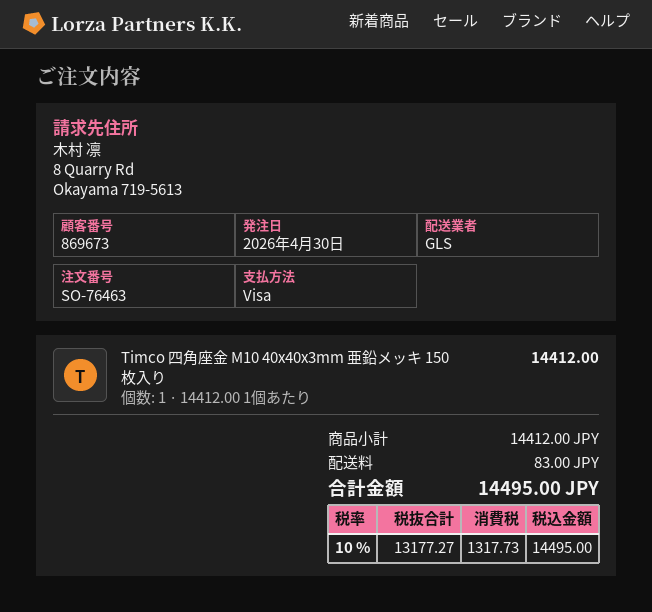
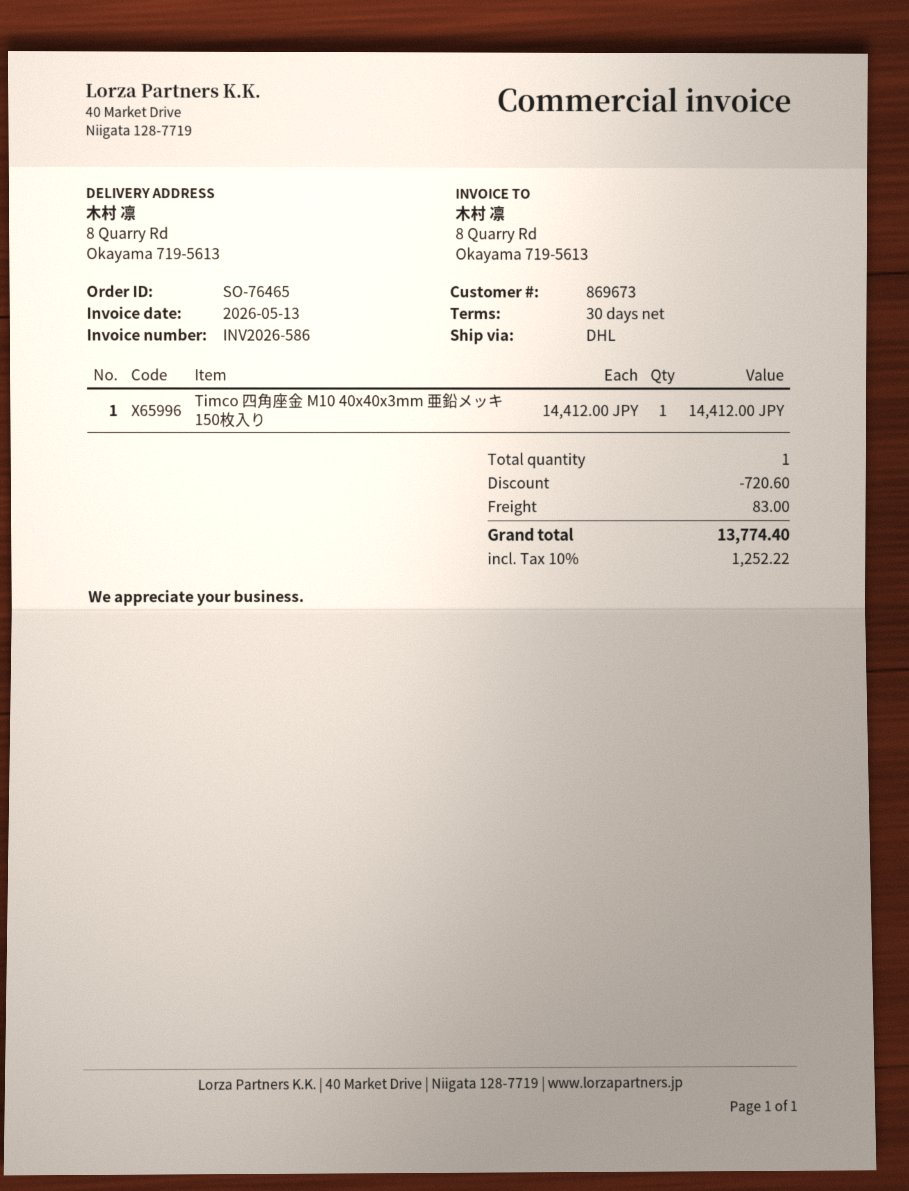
order number: SO-76463 -> SO-76465
shipping method: GLS -> DHL
discount: none -> 720.60
tax: 10% = 1317.73 -> 10% = 1252.22
total: 14495.00 -> 13774.40

